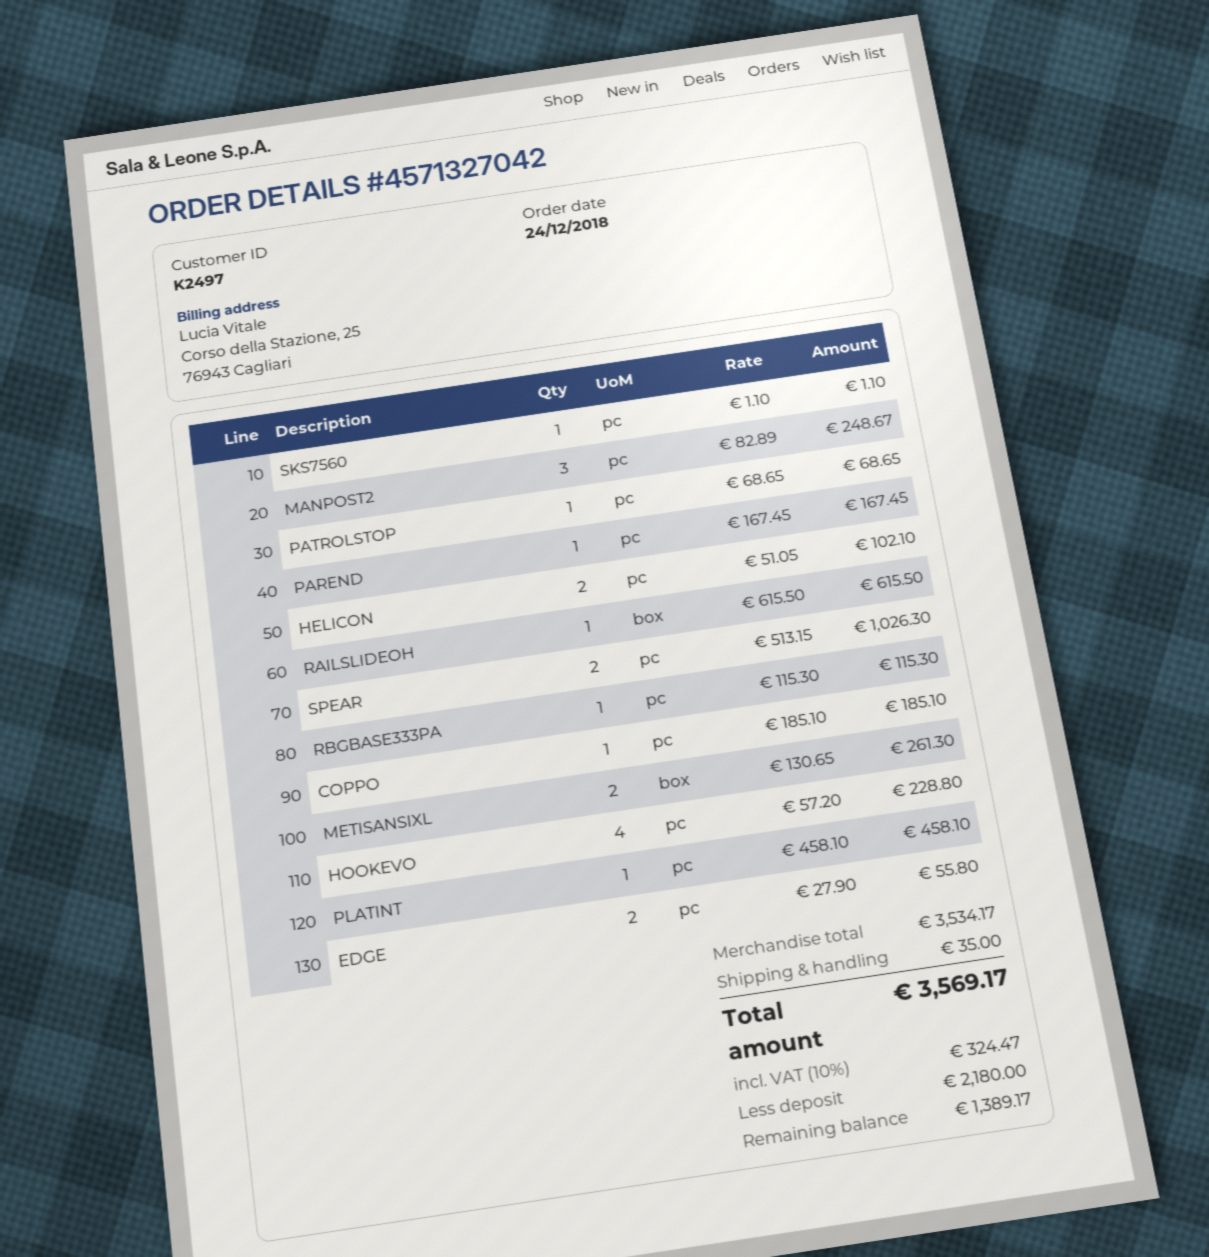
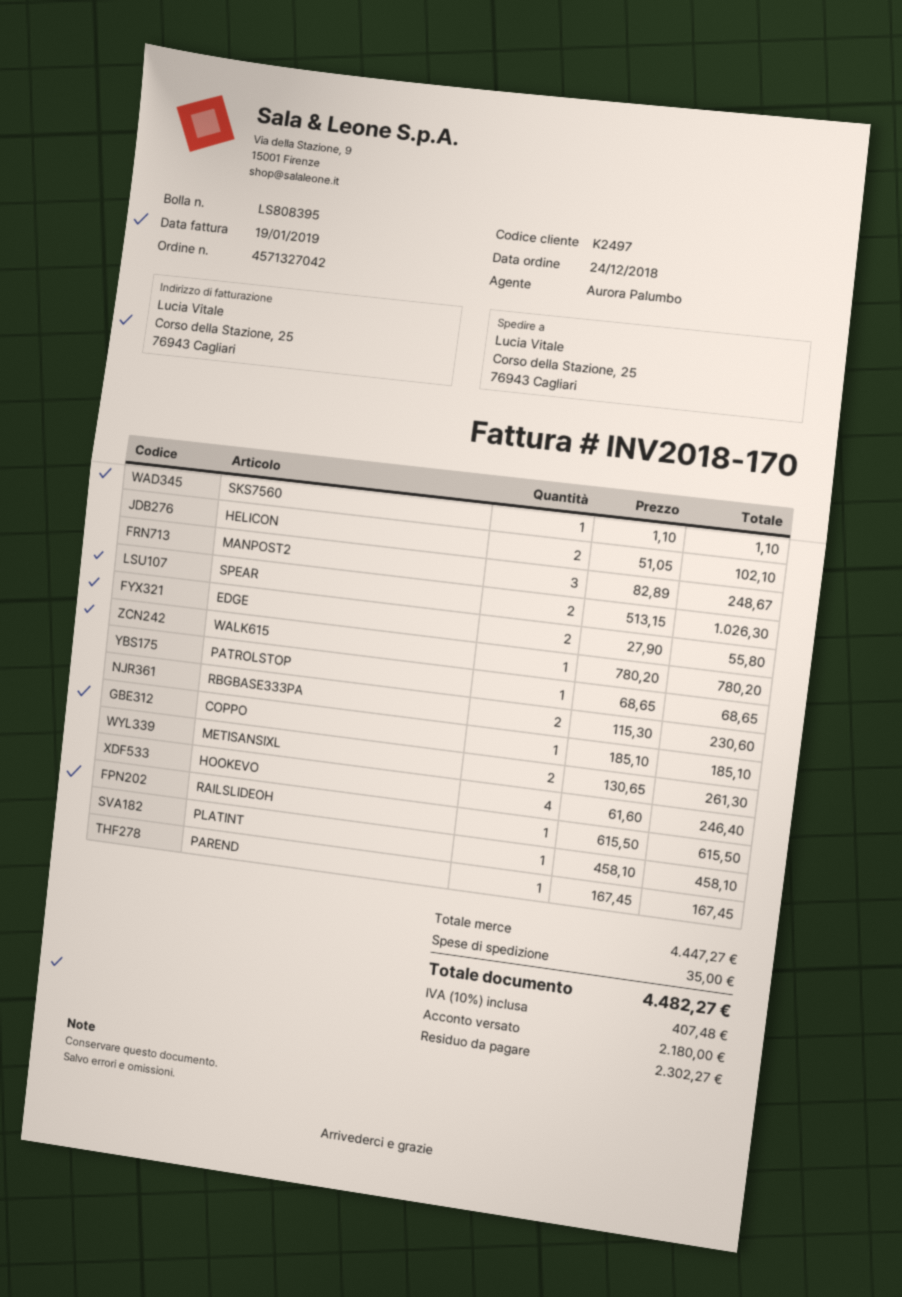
RBGBASE333PA: 1 x 115.30 = 115.30 -> 2 x 115.30 = 230.60
HOOKEVO: 4 x 57.20 = 228.80 -> 4 x 61.60 = 246.40
WALK615: none -> 1 x 780.20 = 780.20
subtotal: 3534.17 -> 4447.27
tax: 10% = 324.47 -> 10% = 407.48
total: 3569.17 -> 4482.27
balance: 1389.17 -> 2302.27

